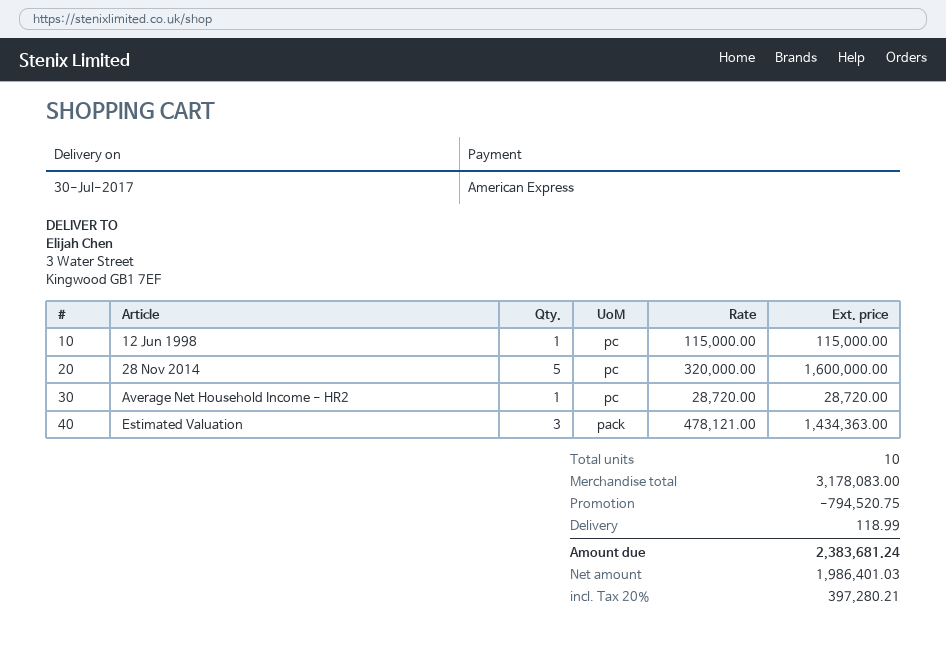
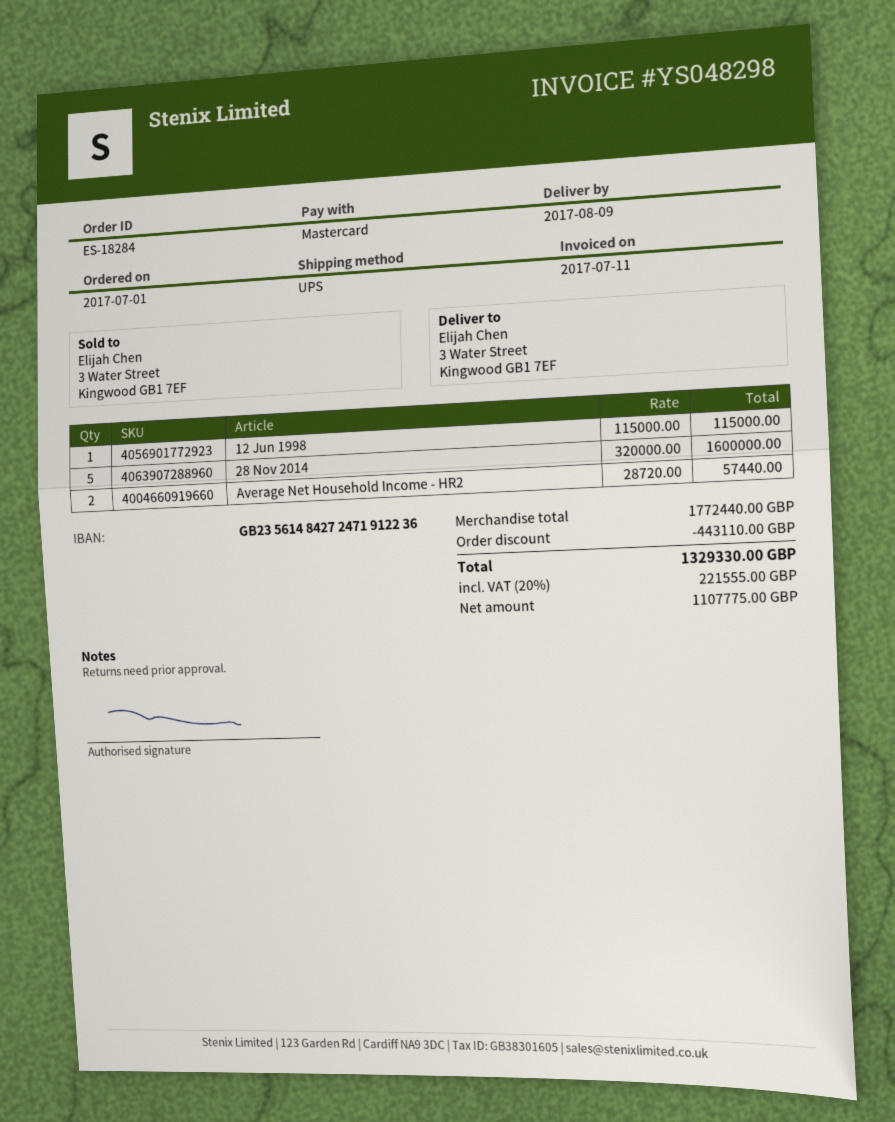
delivery date: 2017-07-30 -> 2017-08-09
payment method: American Express -> Mastercard
Average Net Household Income - HR2: 1 x 28720.00 = 28720.00 -> 2 x 28720.00 = 57440.00
Estimated Valuation: 3 x 478121.00 = 1434363.00 -> none
subtotal: 3178083.00 -> 1772440.00
discount: 794520.75 -> 443110.00
shipping: 118.99 -> none
net: 1986401.03 -> 1107775.00
tax: 20% = 397280.21 -> 20% = 221555.00
total: 2383681.24 -> 1329330.00

